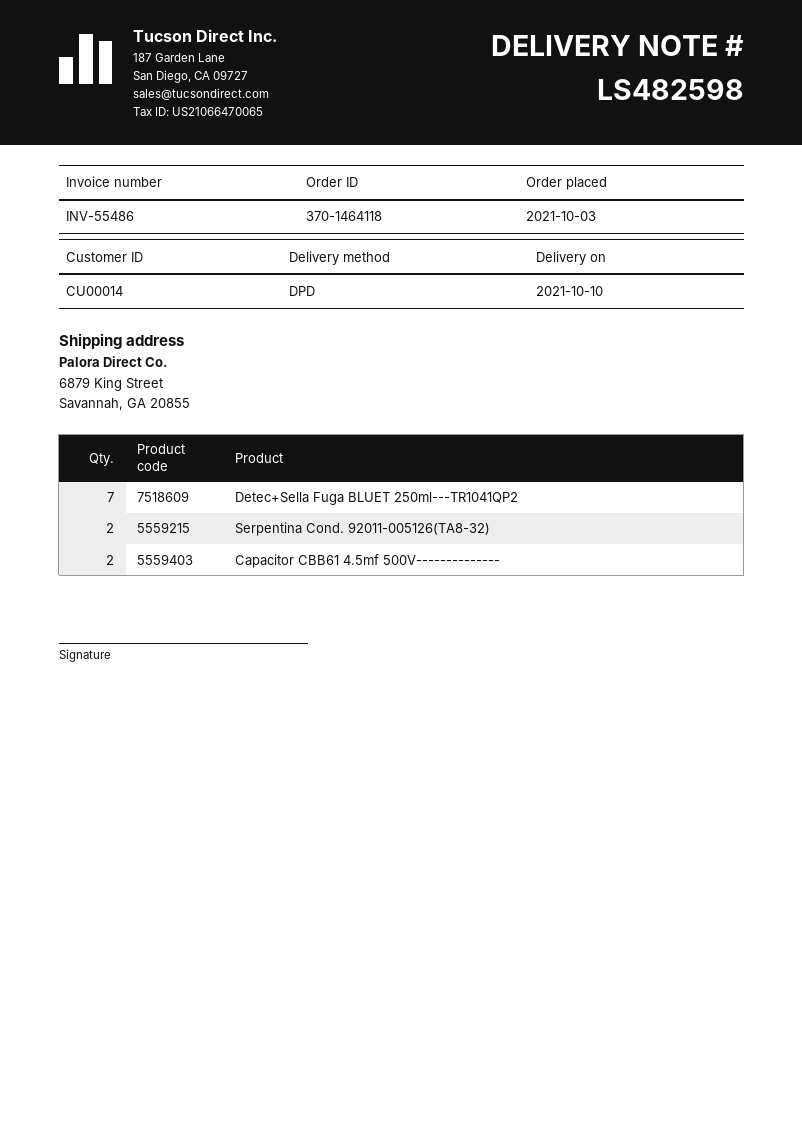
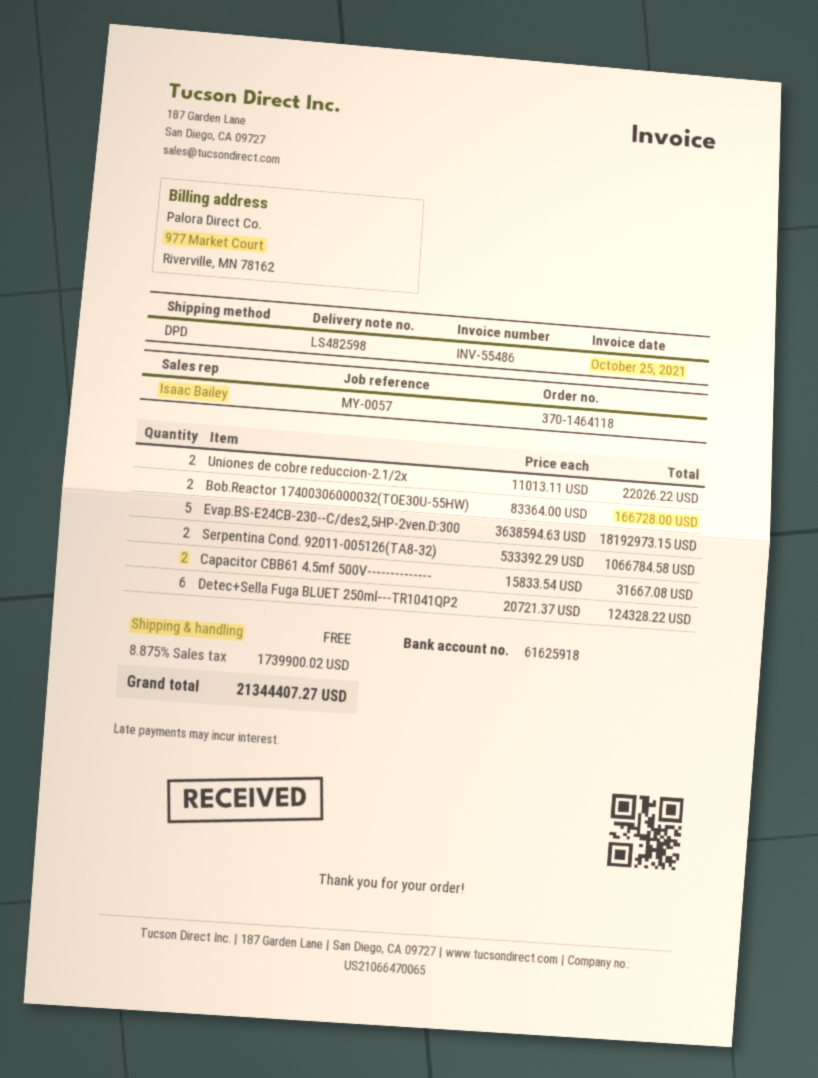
Detec+Sella Fuga BLUET 250ml---TR1041QP2: 7 -> 6
Uniones de cobre reduccion-2.1/2x: none -> 2
Bob.Reactor 17400306000032(TOE30U-55HW): none -> 2
Evap.BS-E24CB-230--C/des2,5HP-2ven.D:300: none -> 5

